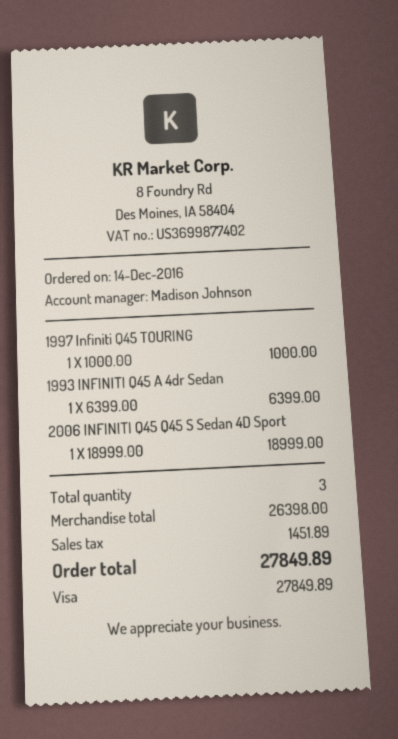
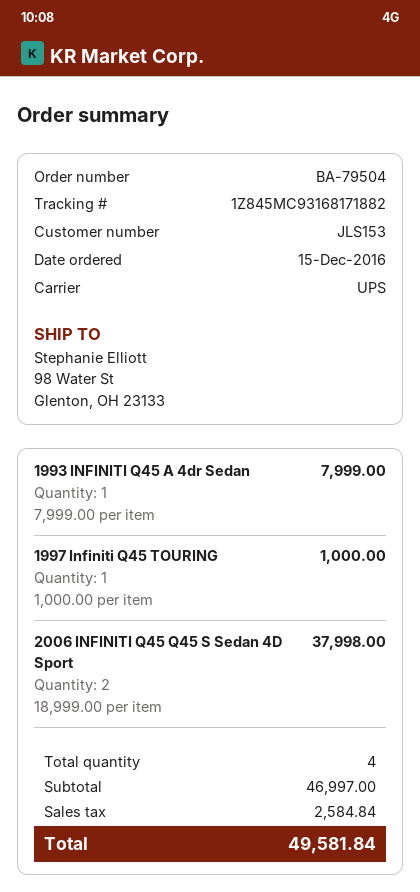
order date: 2016-12-14 -> 2016-12-15
1993 INFINITI Q45 A 4dr Sedan: 1 x 6399.00 = 6399.00 -> 1 x 7999.00 = 7999.00
2006 INFINITI Q45 Q45 S Sedan 4D Sport: 1 x 18999.00 = 18999.00 -> 2 x 18999.00 = 37998.00
total quantity: 3 -> 4
subtotal: 26398.00 -> 46997.00
tax: 1451.89 -> 2584.84
total: 27849.89 -> 49581.84

